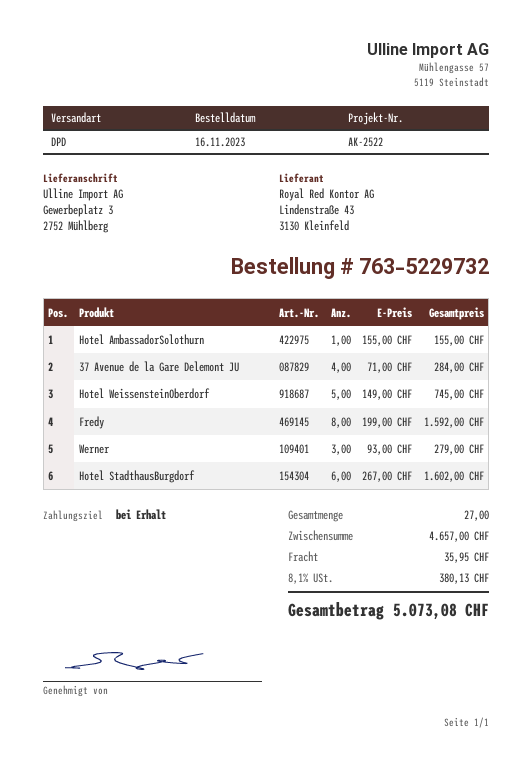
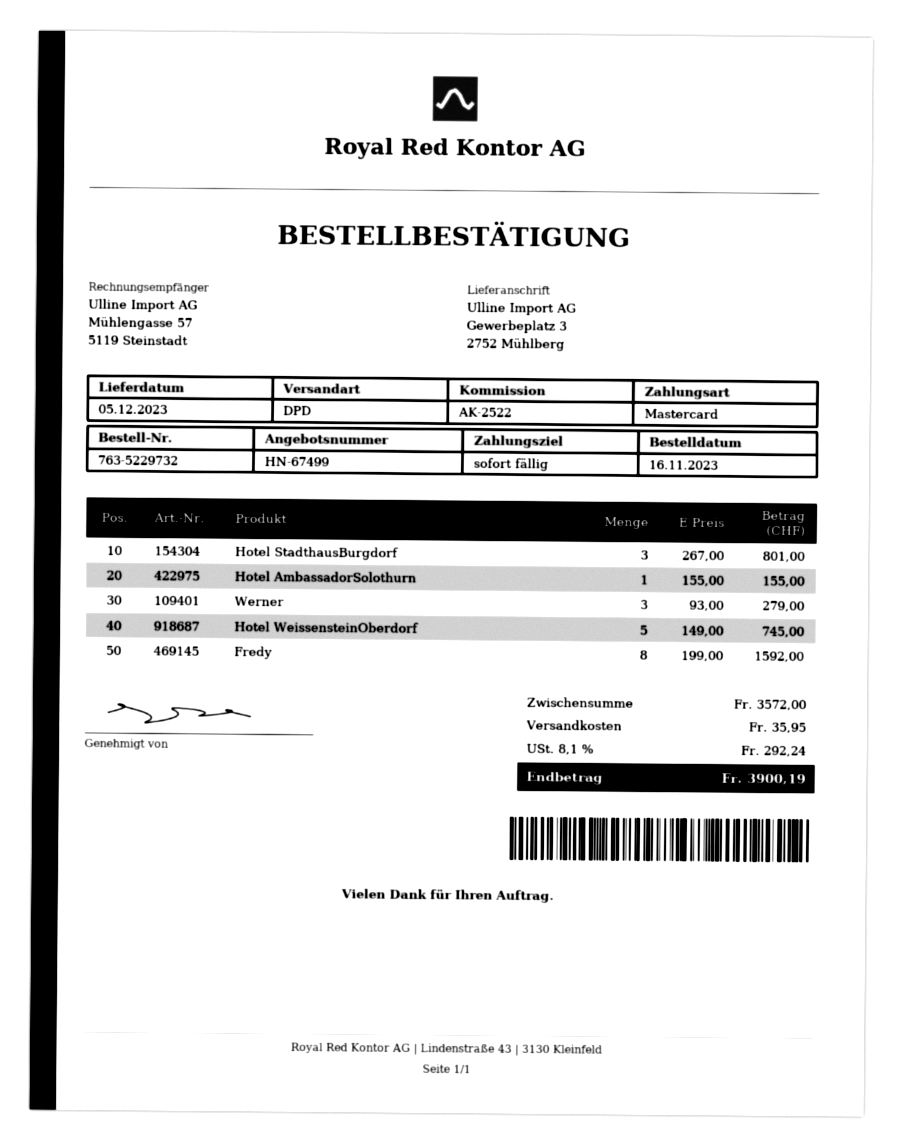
37 Avenue de la Gare Delemont JU: 4 x 71.00 = 284.00 -> none
Hotel StadthausBurgdorf: 6 x 267.00 = 1602.00 -> 3 x 267.00 = 801.00
subtotal: 4657.00 -> 3572.00
tax: 8.1% = 380.13 -> 8.1% = 292.24
total: 5073.08 -> 3900.19

